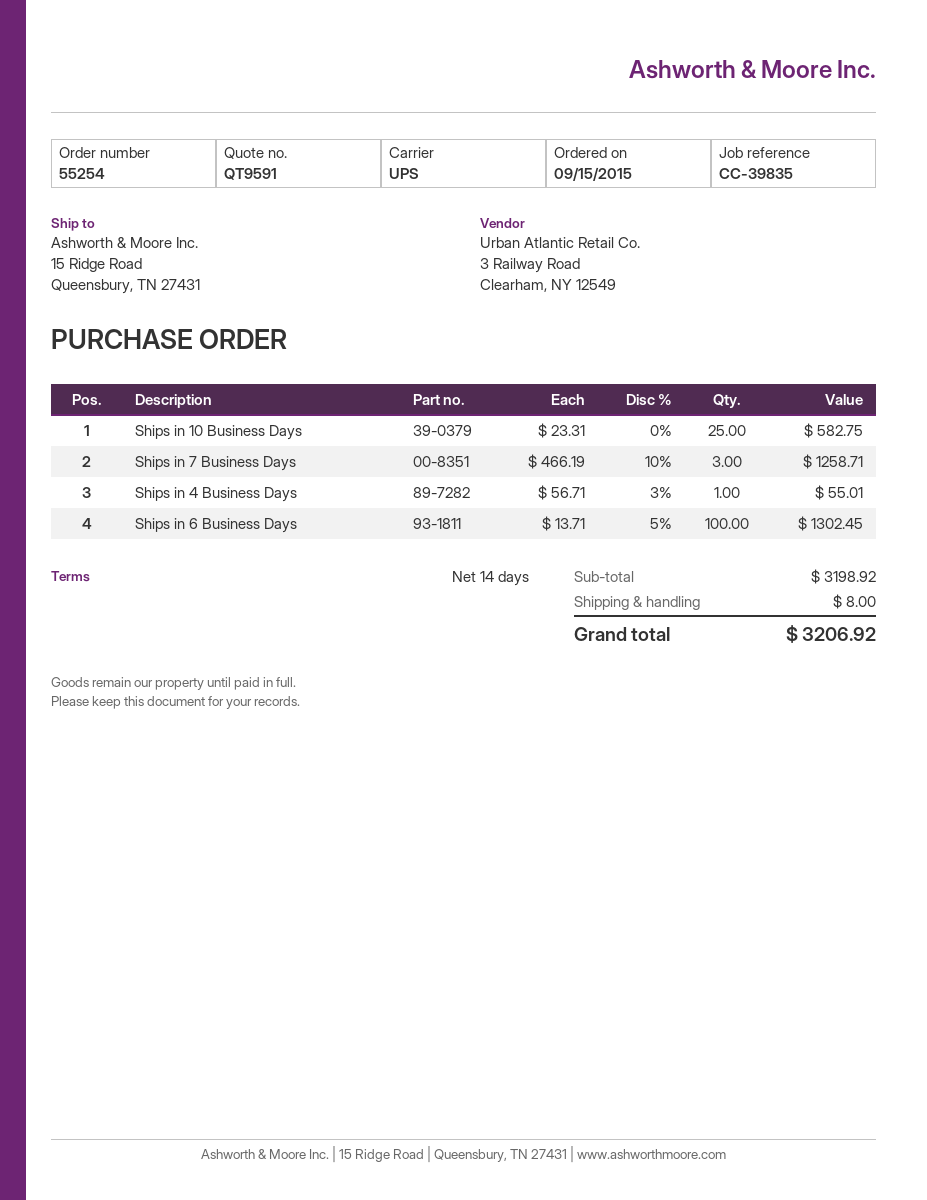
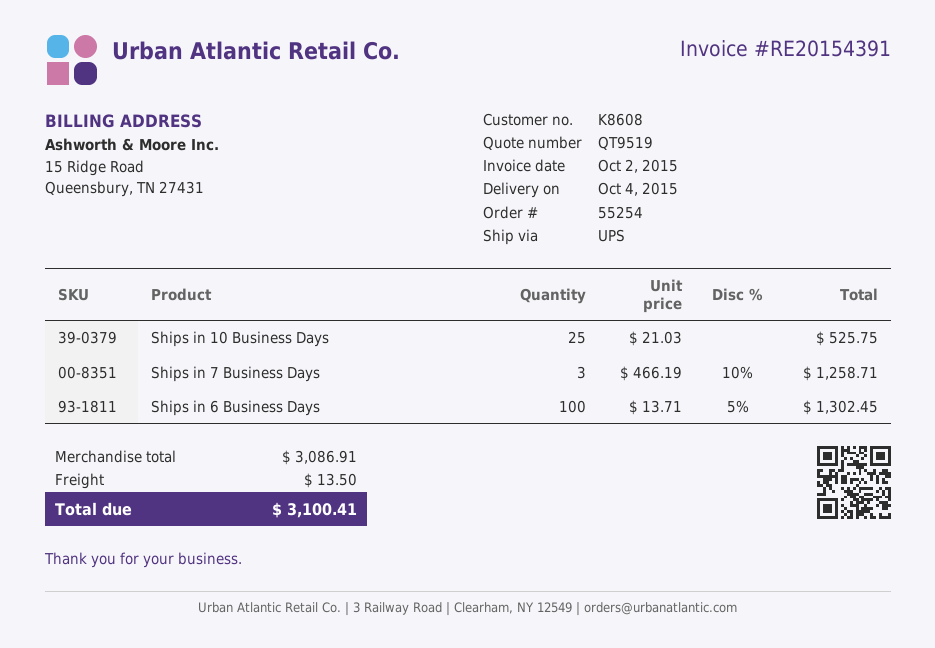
quote number: QT9591 -> QT9519
Ships in 10 Business Days: 25 x 23.31 = 582.75 -> 25 x 21.03 = 525.75
Ships in 4 Business Days: 1 x 56.71 - 3% = 55.01 -> none
subtotal: 3198.92 -> 3086.91
shipping: 8.00 -> 13.50
total: 3206.92 -> 3100.41

